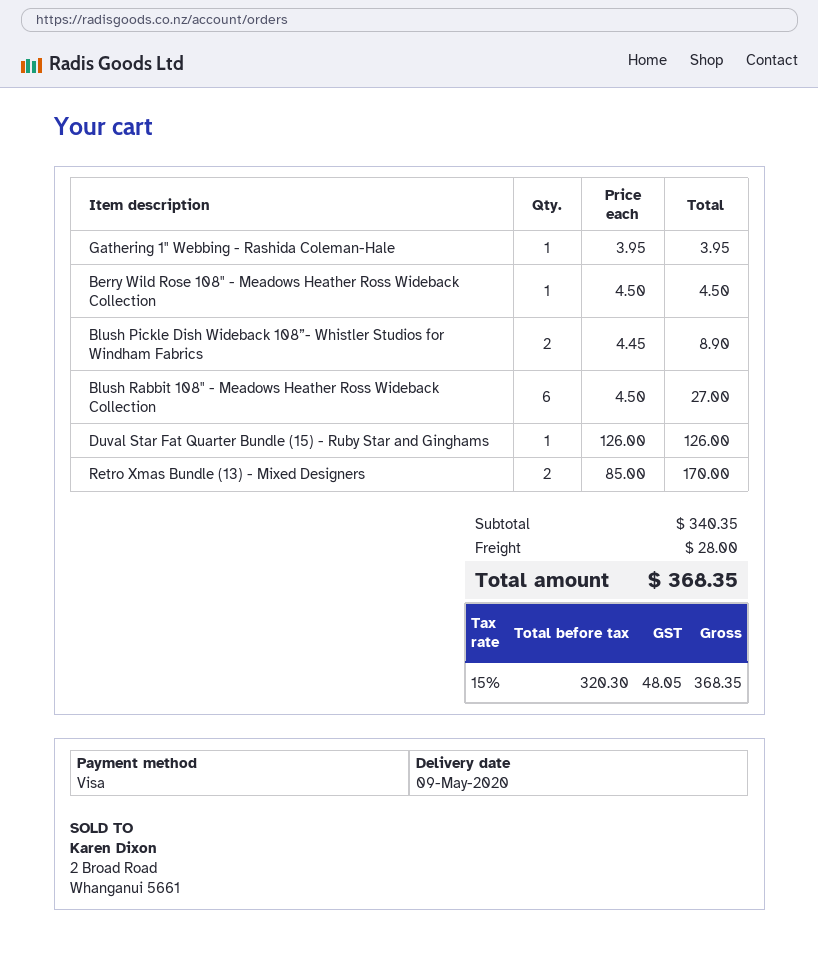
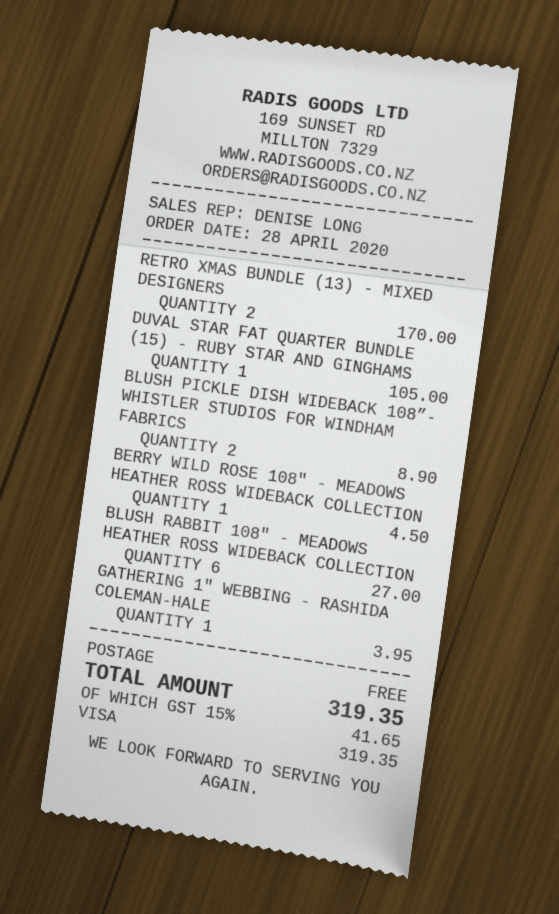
Duval Star Fat Quarter Bundle (15) - Ruby Star and Ginghams: 1 for 126.00 -> 1 for 105.00
shipping: 28.00 -> 0.00
tax: 15% = 48.05 -> 15% = 41.65
total: 368.35 -> 319.35

